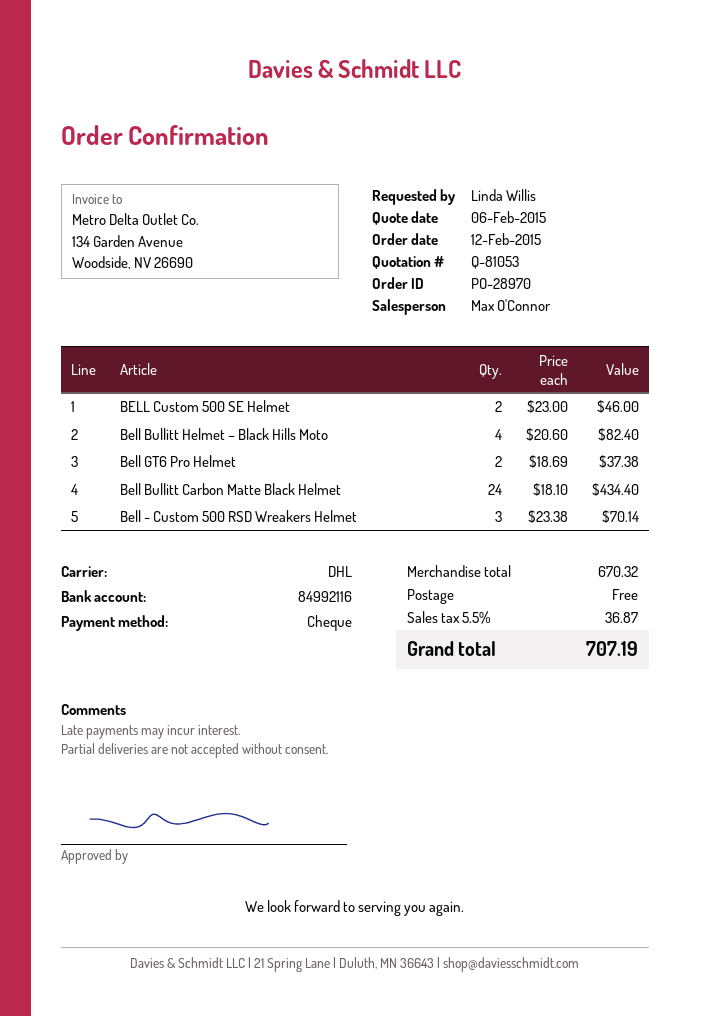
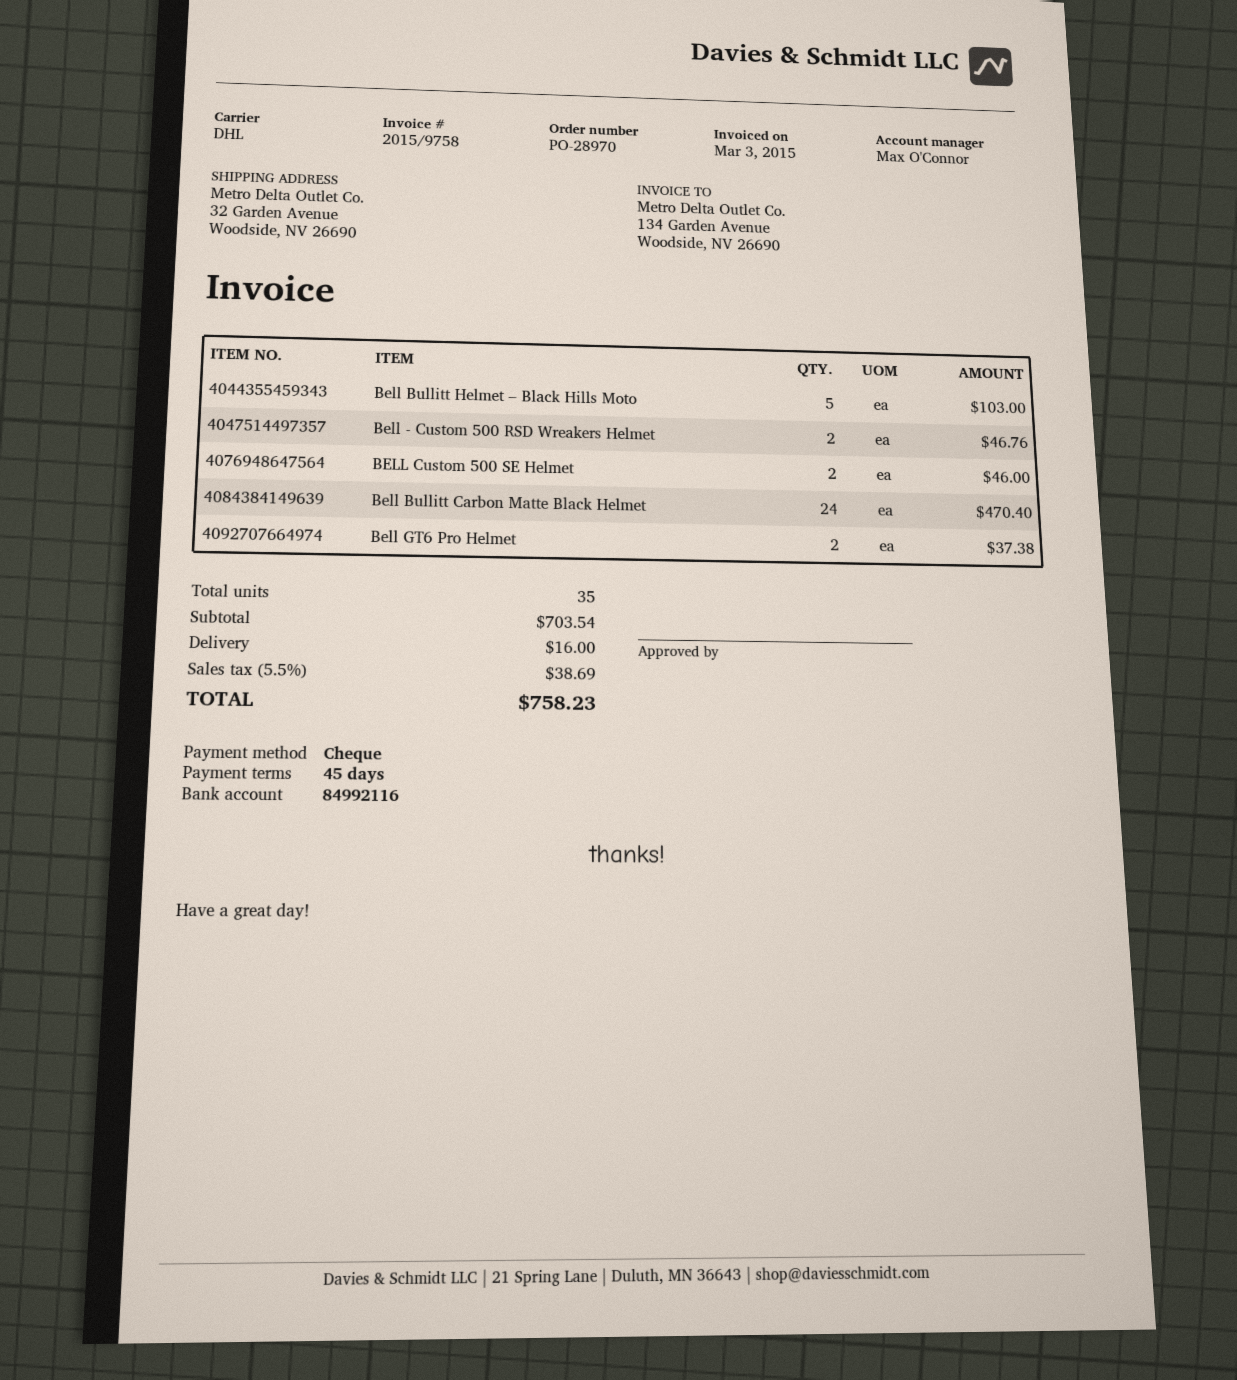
Bell Bullitt Helmet – Black Hills Moto: 4 for 82.40 -> 5 for 103.00
Bell Bullitt Carbon Matte Black Helmet: 24 for 434.40 -> 24 for 470.40
Bell - Custom 500 RSD Wreakers Helmet: 3 for 70.14 -> 2 for 46.76
subtotal: 670.32 -> 703.54
shipping: 0.00 -> 16.00
tax: 5.5% = 36.87 -> 5.5% = 38.69
total: 707.19 -> 758.23

